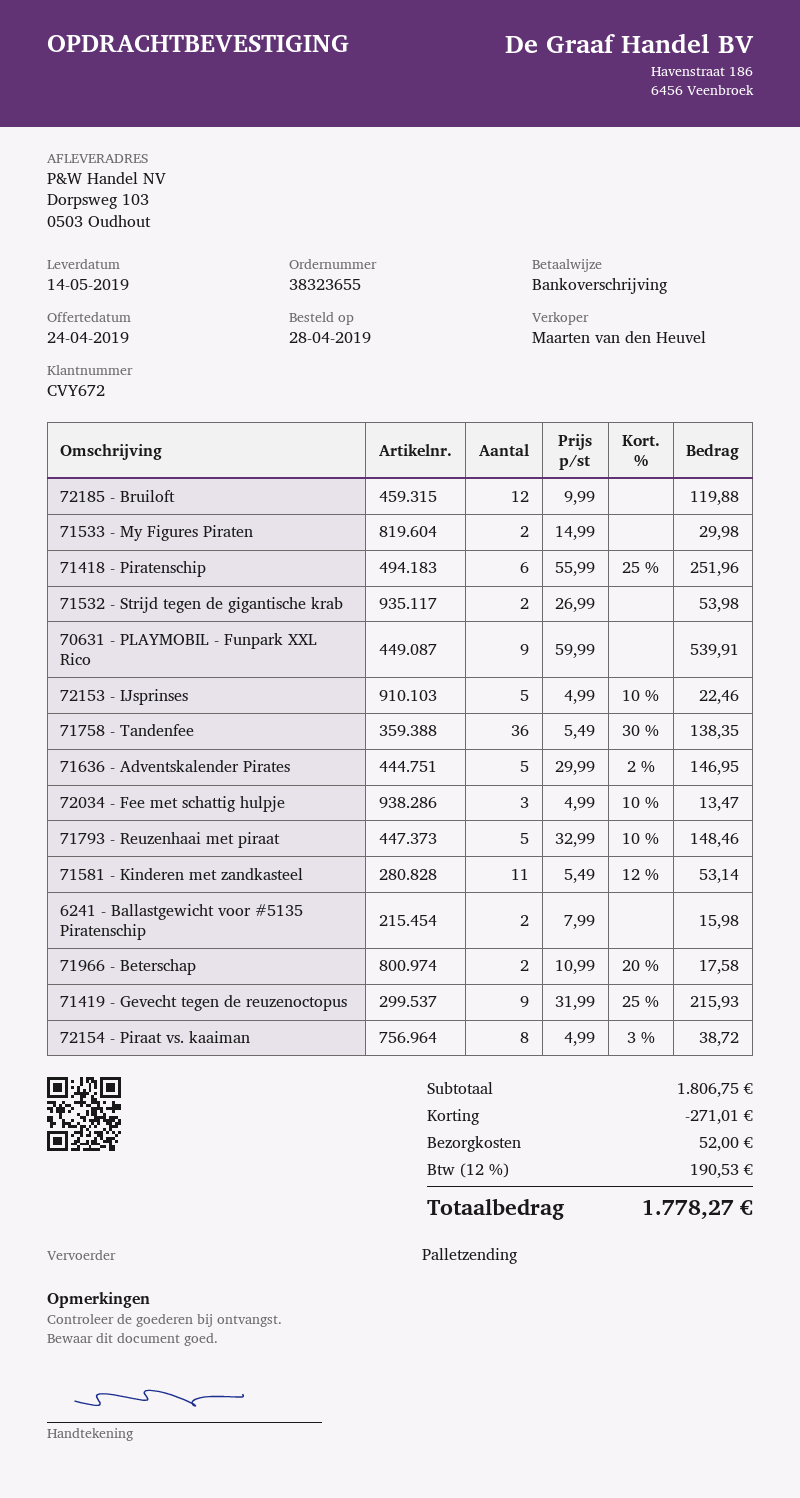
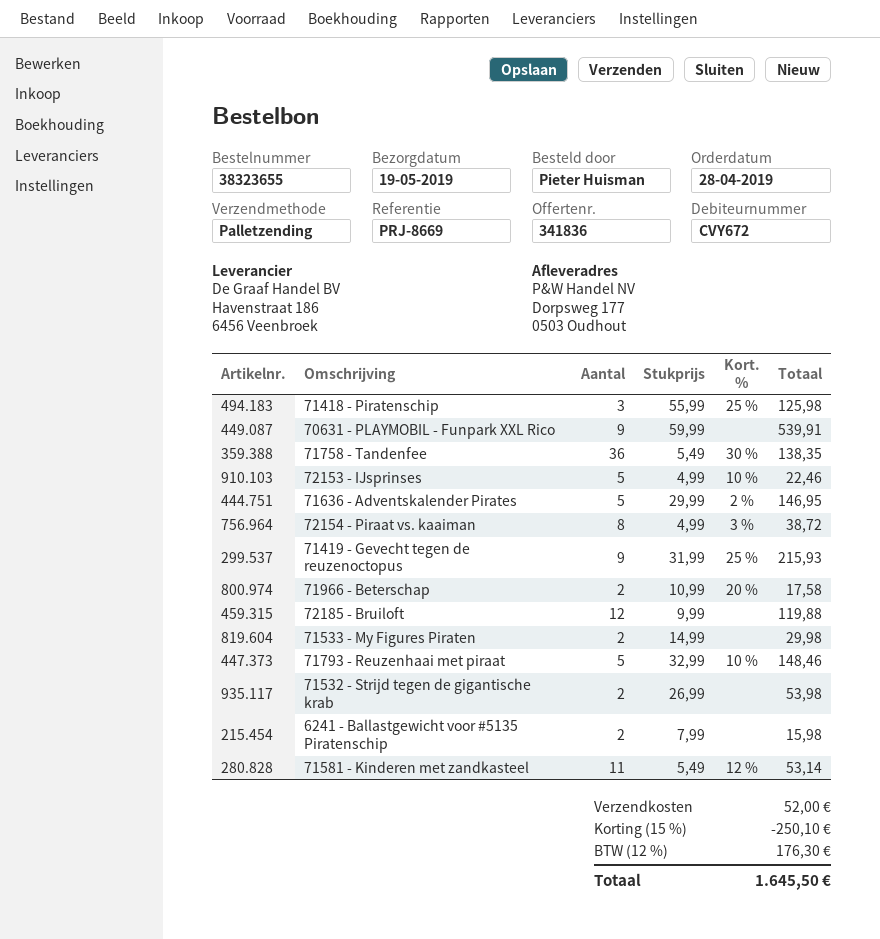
delivery date: 2019-05-14 -> 2019-05-19
ship to: Dorpsweg 103, 0503 Oudhout -> Dorpsweg 177, 0503 Oudhout
71418 - Piratenschip: 6 x 55.99 - 25% = 251.96 -> 3 x 55.99 - 25% = 125.98
72034 - Fee met schattig hulpje: 3 x 4.99 - 10% = 13.47 -> none
discount: 271.01 -> 250.10
tax: 12% = 190.53 -> 12% = 176.30
total: 1778.27 -> 1645.50

